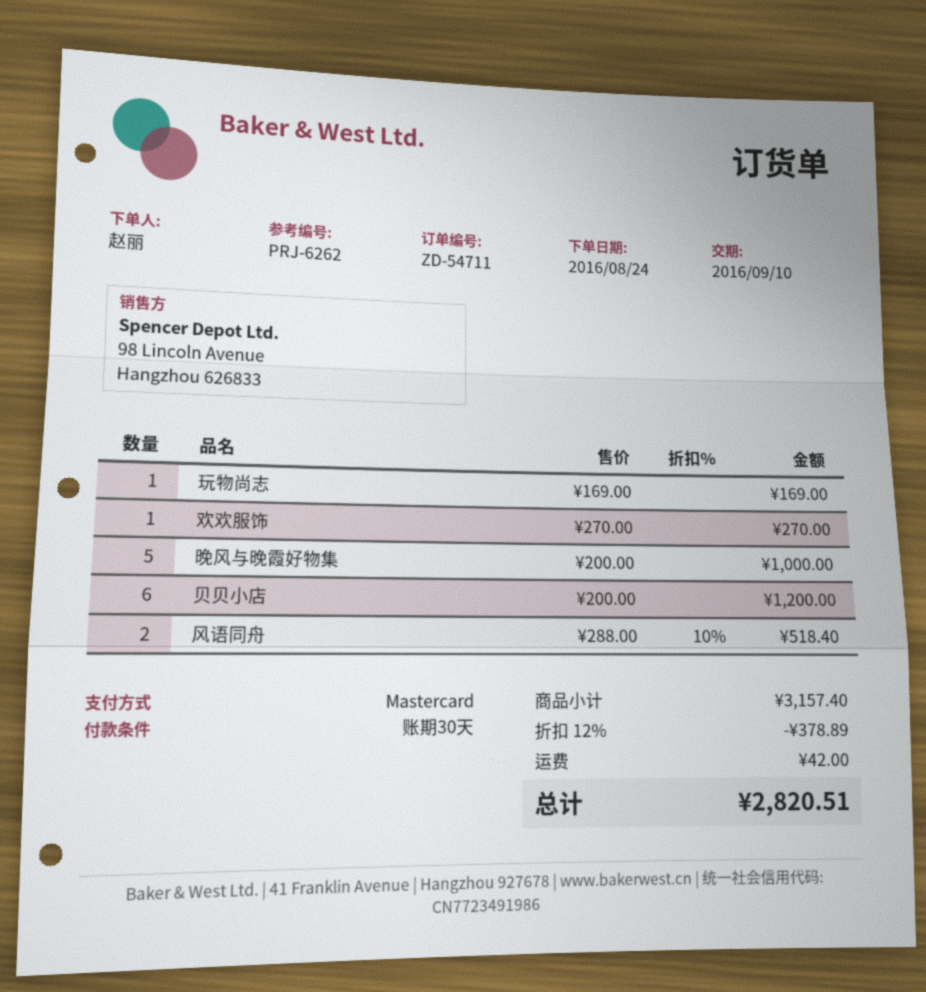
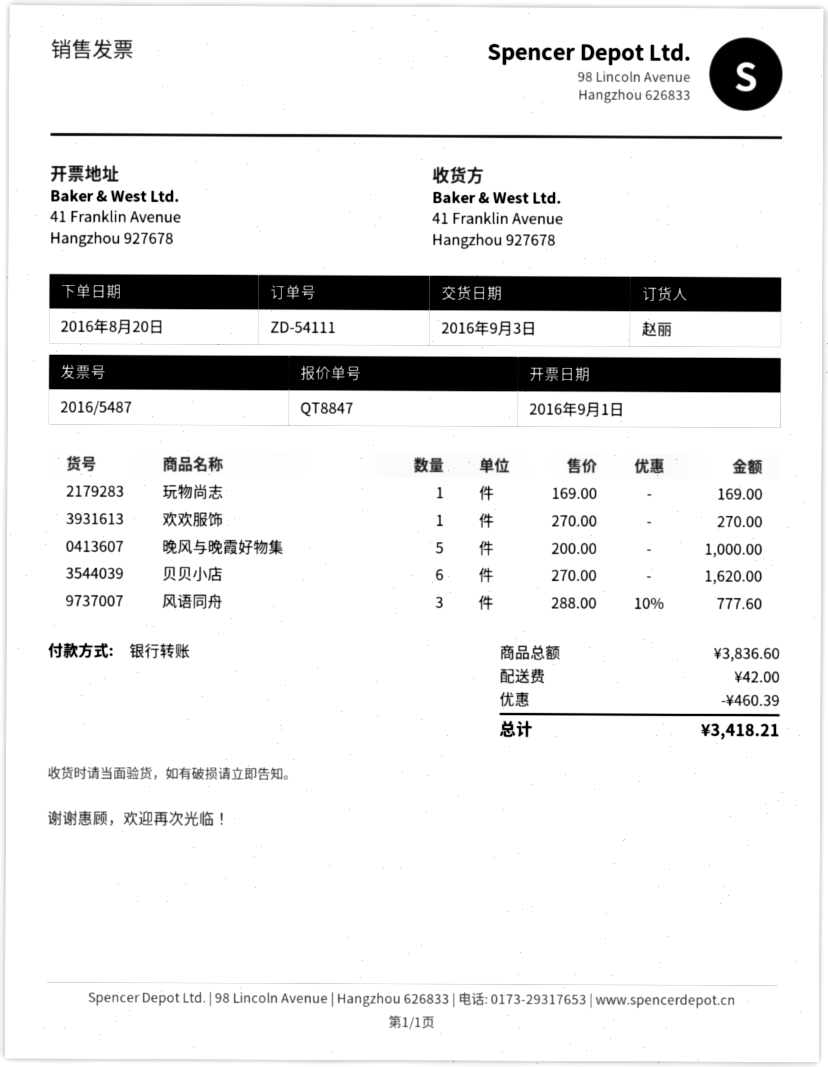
order number: ZD-54711 -> ZD-54111
order date: 2016-08-24 -> 2016-08-20
delivery date: 2016-09-10 -> 2016-09-03
payment method: Mastercard -> bank transfer
贝贝小店: 6 x 200.00 = 1200.00 -> 6 x 270.00 = 1620.00
风语同舟: 2 x 288.00 - 10% = 518.40 -> 3 x 288.00 - 10% = 777.60
subtotal: 3157.40 -> 3836.60
discount: 378.89 -> 460.39
total: 2820.51 -> 3418.21

